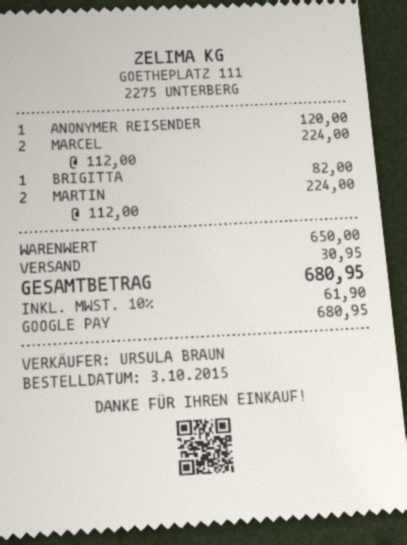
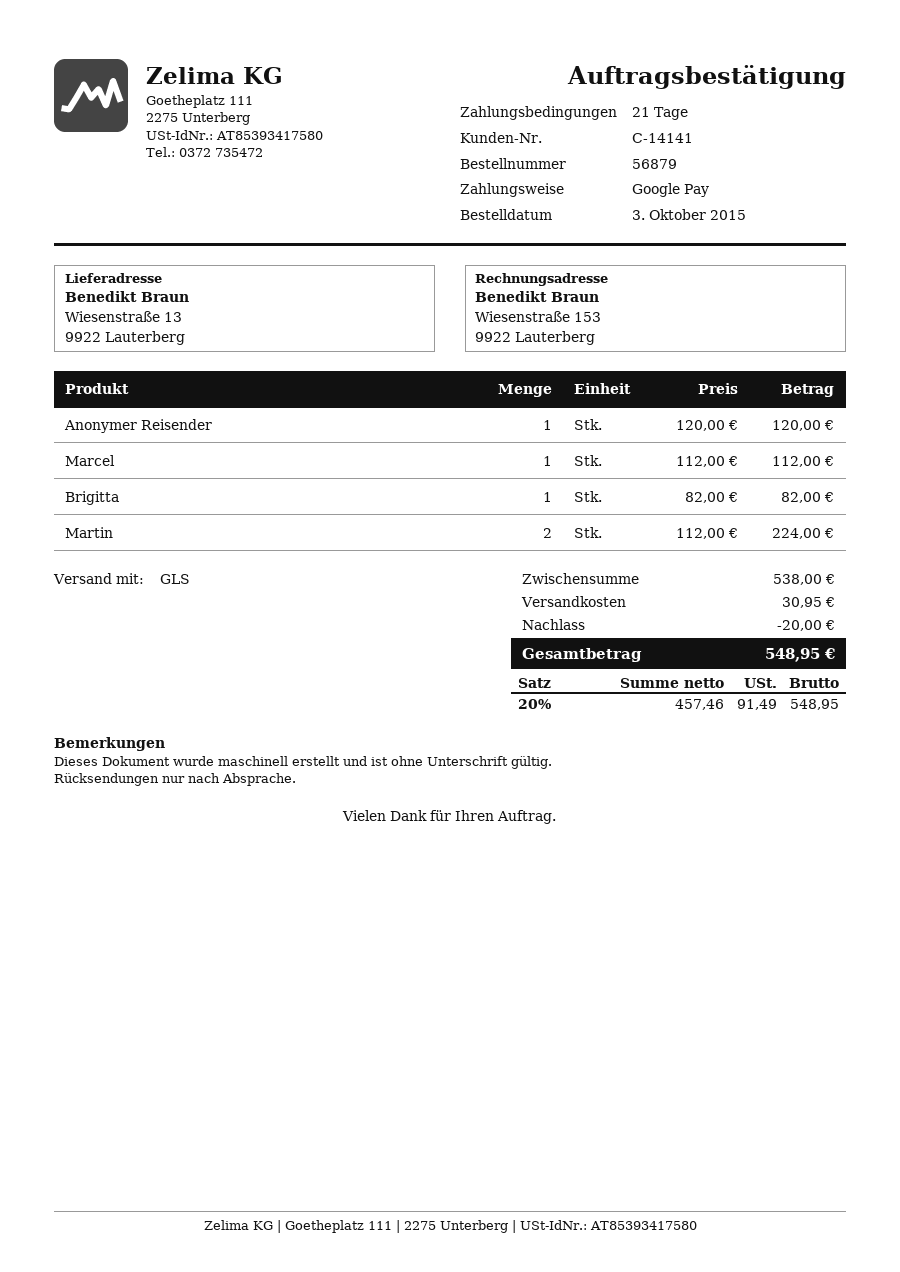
MARCEL: 2 x 112.00 = 224.00 -> 1 x 112.00 = 112.00
subtotal: 650.00 -> 538.00
discount: none -> 20.00
tax: 10% = 61.90 -> 20% = 91.49
total: 680.95 -> 548.95

